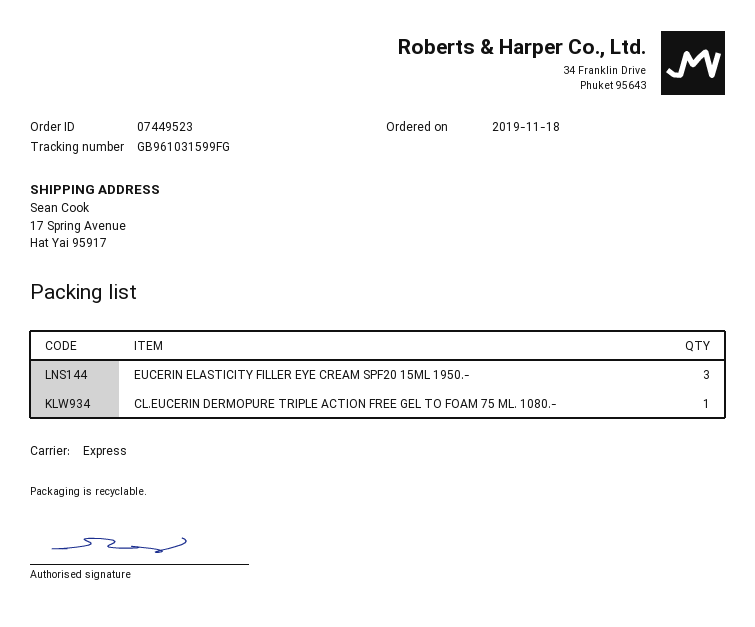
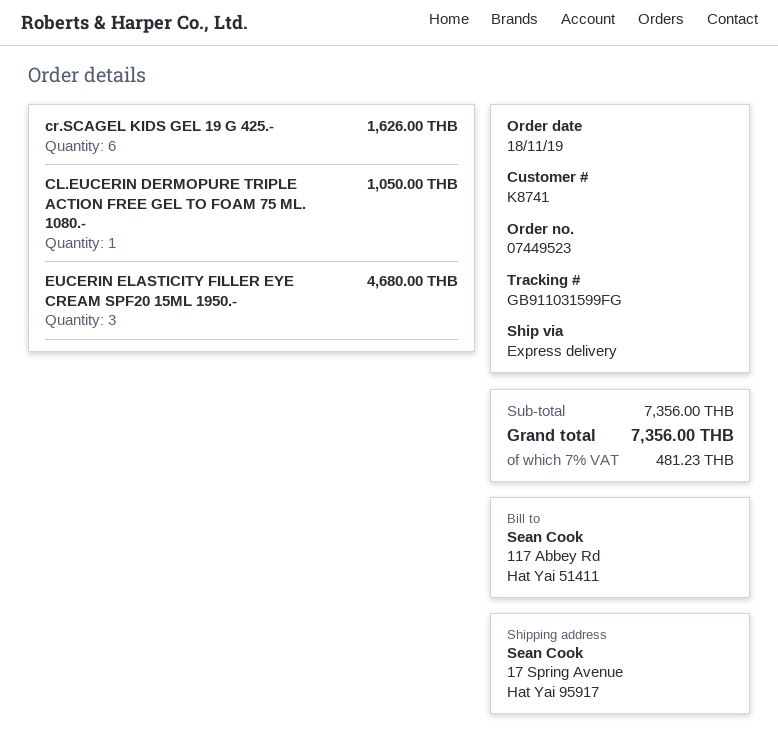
tracking number: GB961031599FG -> GB911031599FG
cr.SCAGEL KIDS GEL 19 G 425.-: none -> 6

